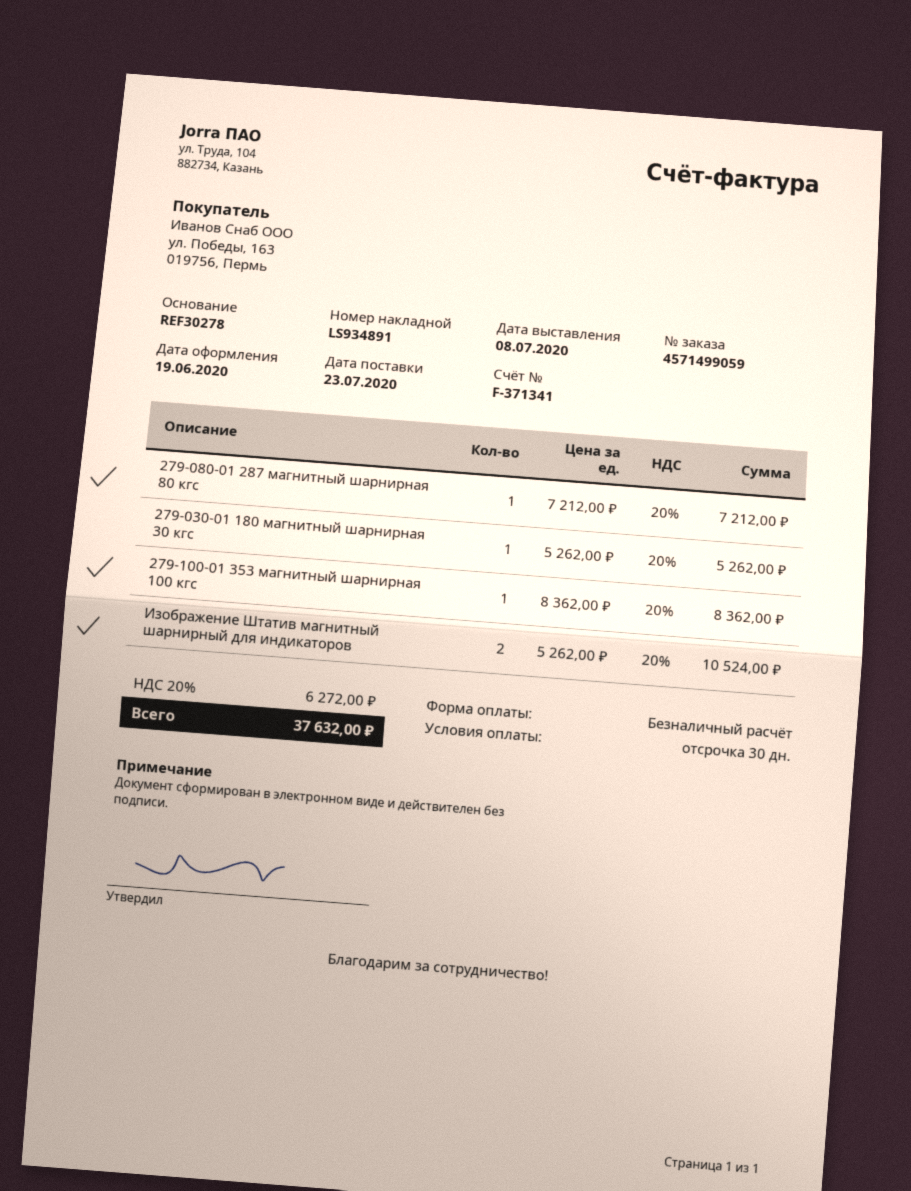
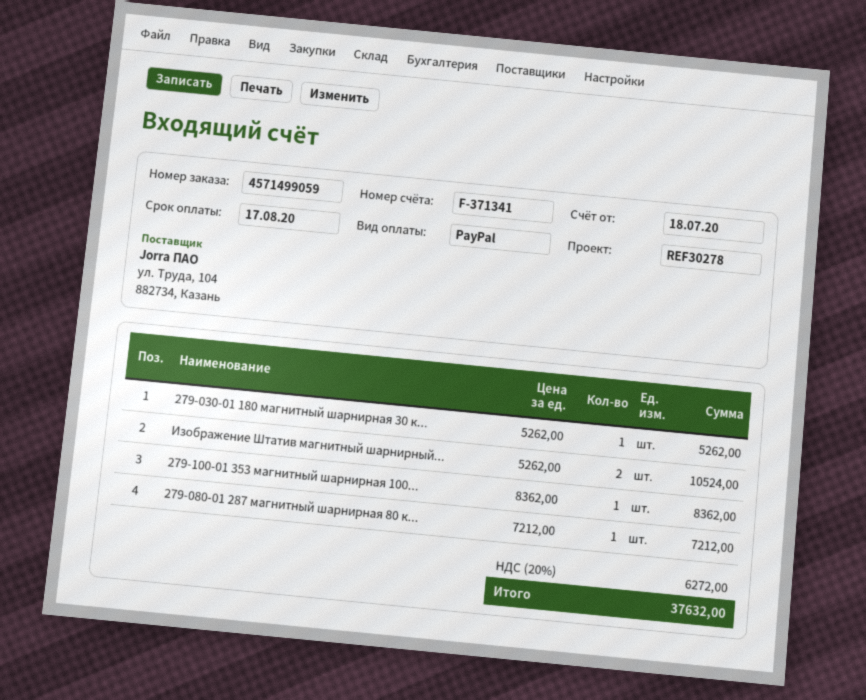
invoice date: 2020-07-08 -> 2020-07-18
payment method: bank transfer -> PayPal

